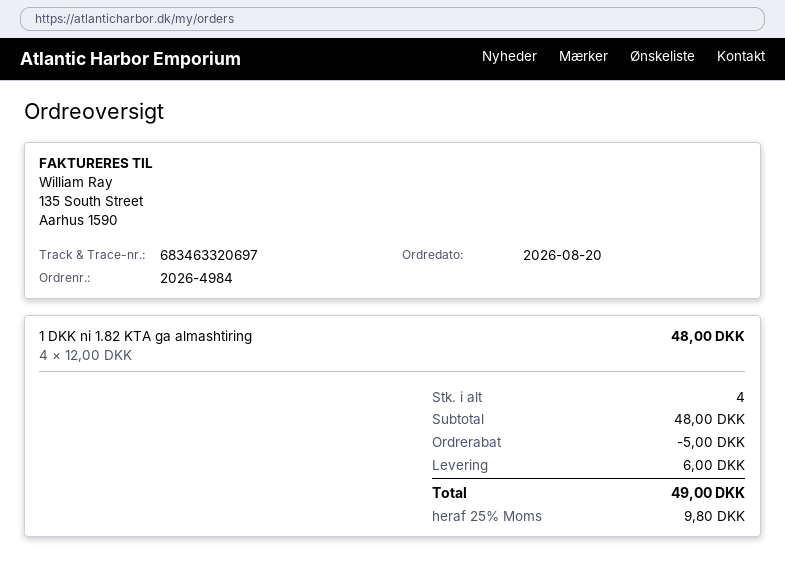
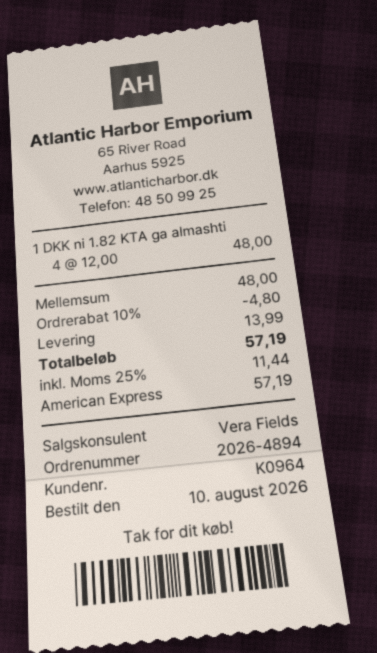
order number: 2026-4984 -> 2026-4894
order date: 2026-08-20 -> 2026-08-10
discount: 5.00 -> 4.80
shipping: 6.00 -> 13.99
tax: 25% = 9.80 -> 25% = 11.44
total: 49.00 -> 57.19

